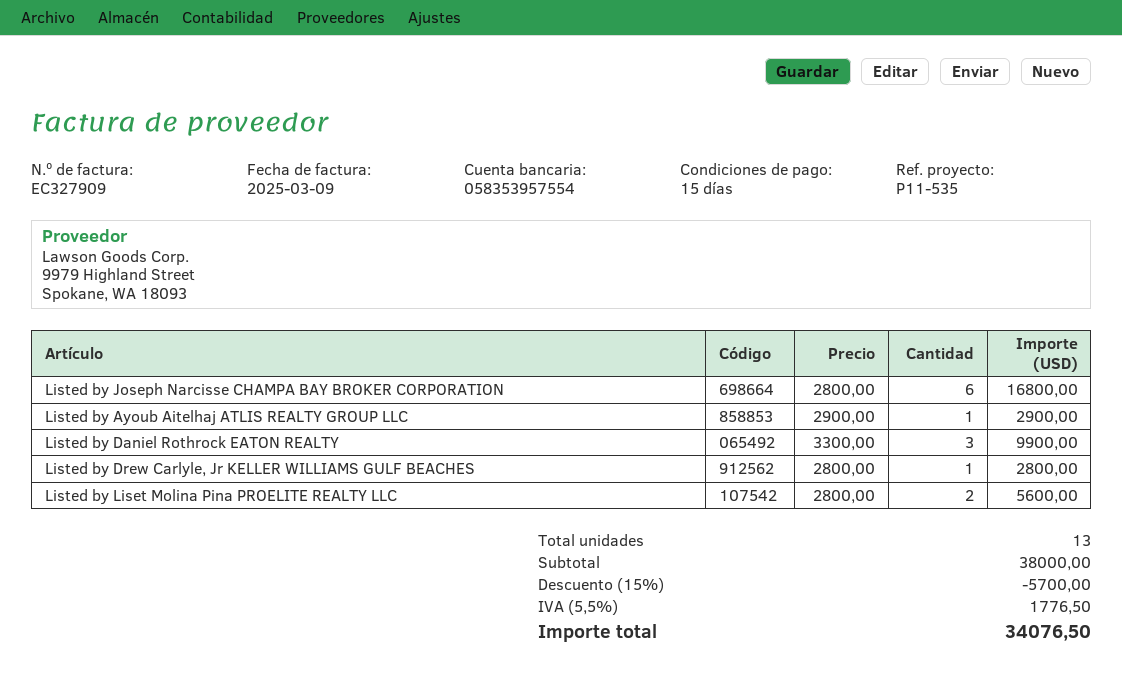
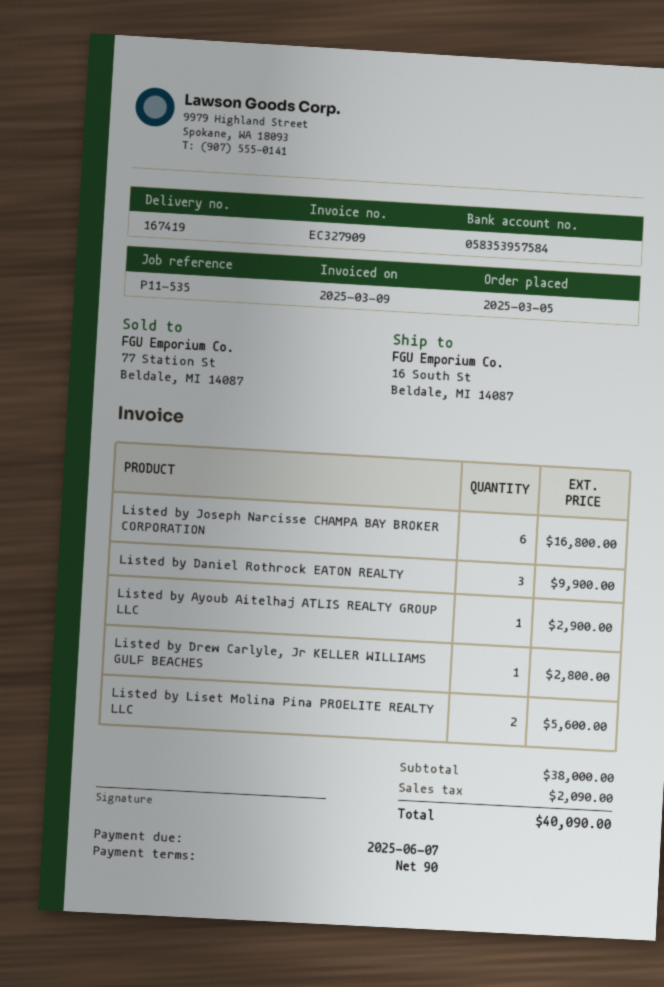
payment terms: 15 days -> 90 days
bank account: 058353957554 -> 058353957584
discount: 15% = 5700.00 -> none
tax: 1776.50 -> 2090.00
total: 34076.50 -> 40090.00

